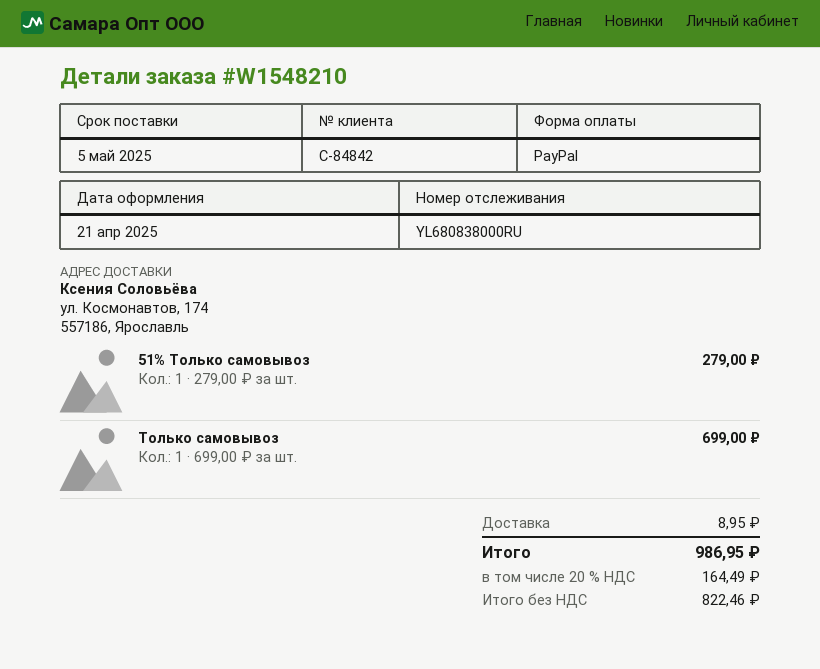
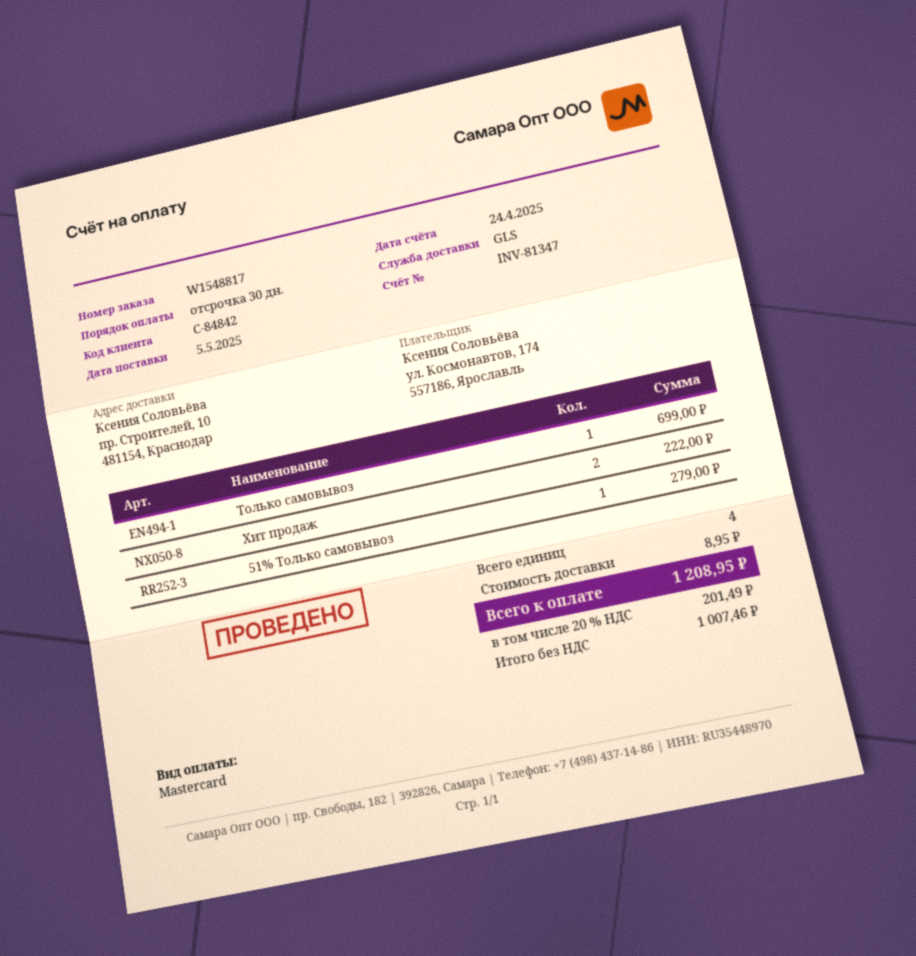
order number: W1548210 -> W1548817
payment method: PayPal -> Mastercard
ship to: ул. Космонавтов, 174, 557186, Ярославль -> пр. Строителей, 10, 481154, Краснодар
Хит продаж: none -> 2 for 222.00
net: 822.46 -> 1007.46
tax: 20% = 164.49 -> 20% = 201.49
total: 986.95 -> 1208.95

